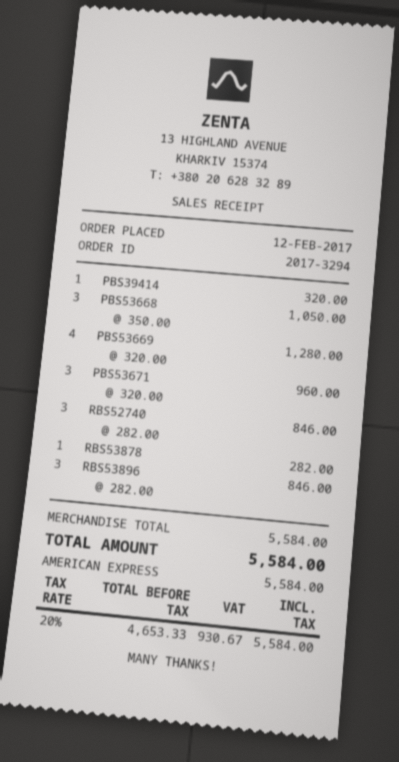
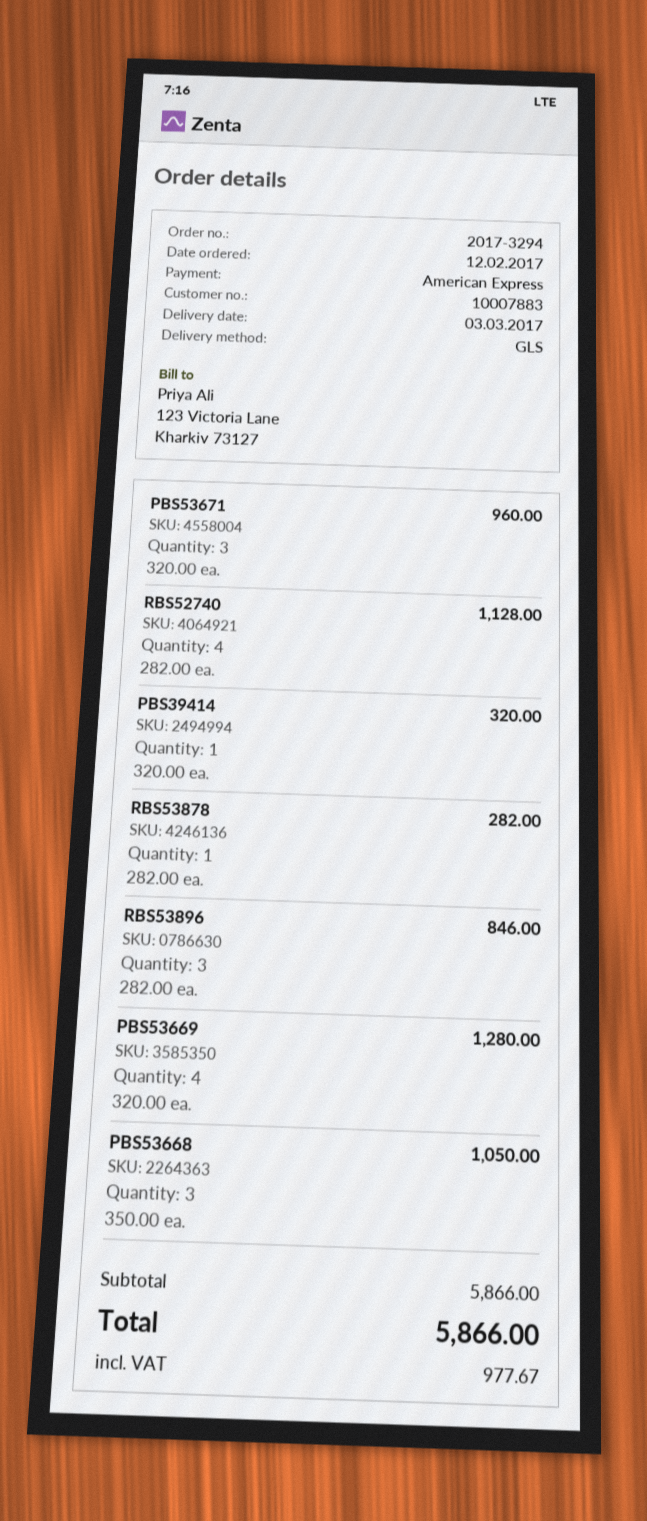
RBS52740: 3 x 282.00 = 846.00 -> 4 x 282.00 = 1128.00
subtotal: 5584.00 -> 5866.00
tax: 930.67 -> 977.67
total: 5584.00 -> 5866.00

